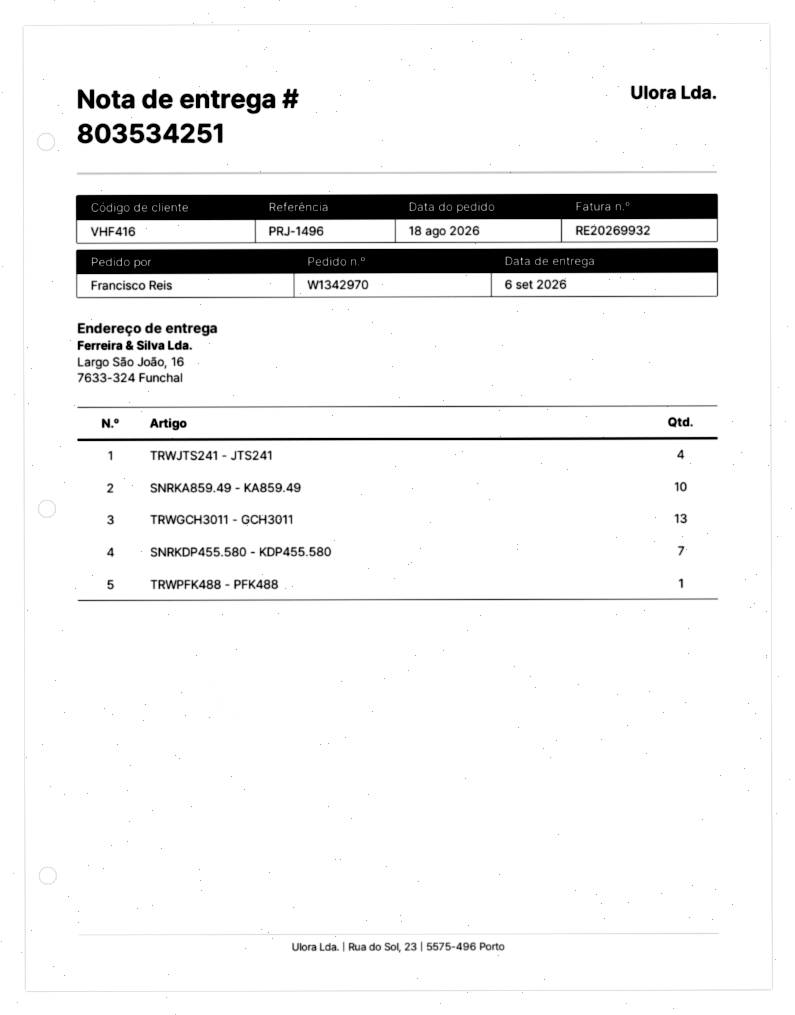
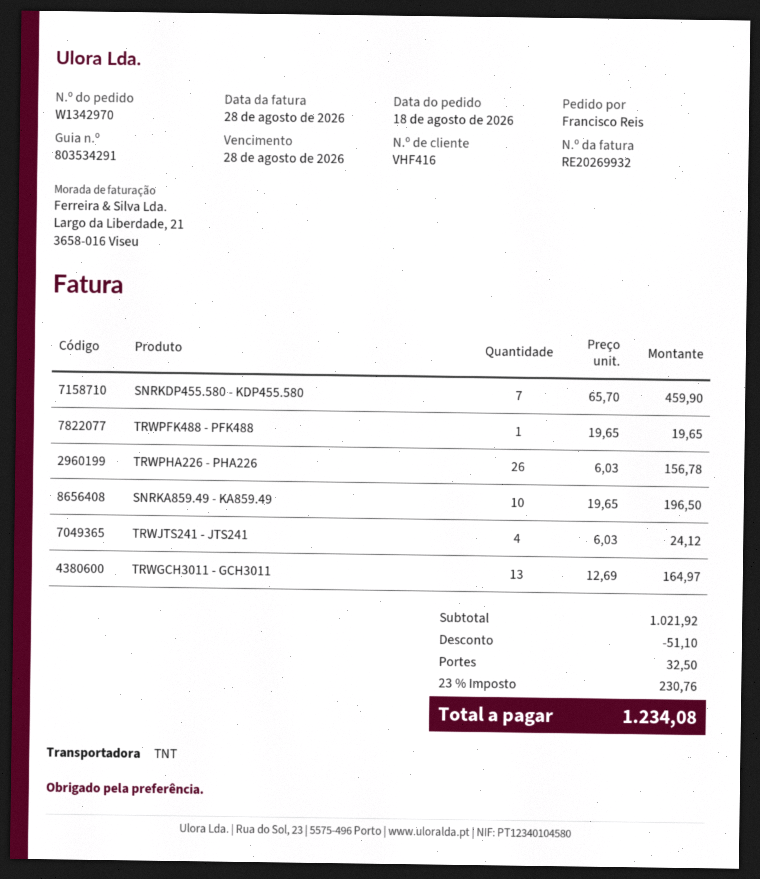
delivery note number: 803534251 -> 803534291
TRWPHA226 - PHA226: none -> 26

